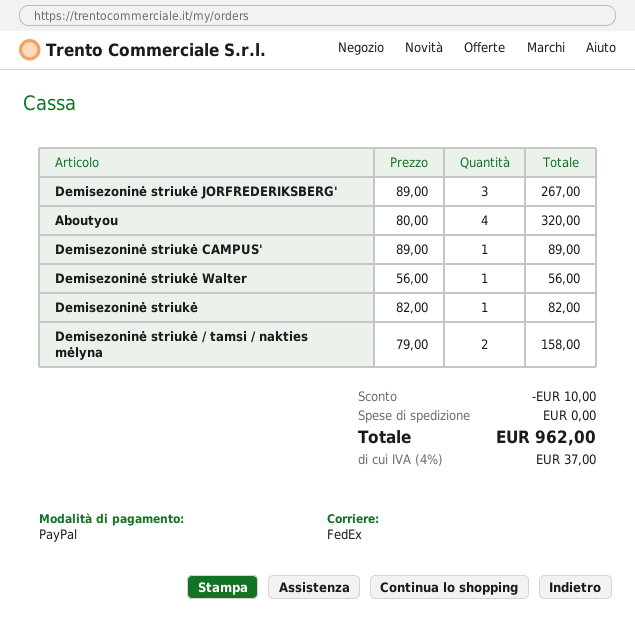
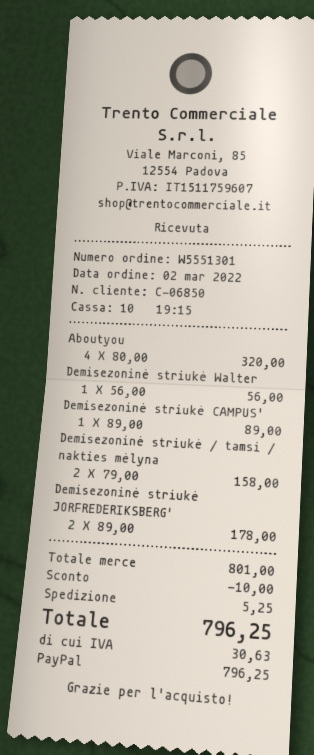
Demisezoninė striukė JORFREDERIKSBERG': 3 x 89.00 = 267.00 -> 2 x 89.00 = 178.00
Demisezoninė striukė: 1 x 82.00 = 82.00 -> none
shipping: 0.00 -> 5.25
tax: 37.00 -> 30.63
total: 962.00 -> 796.25

